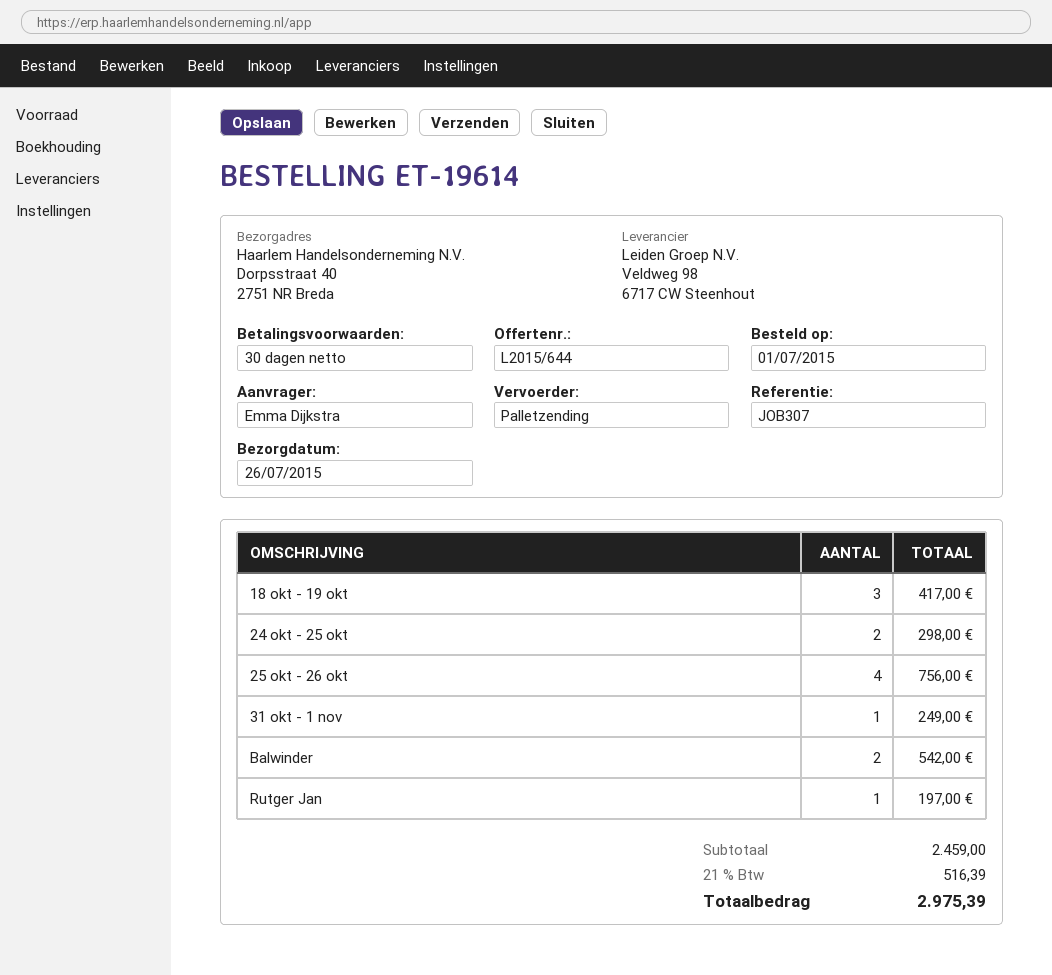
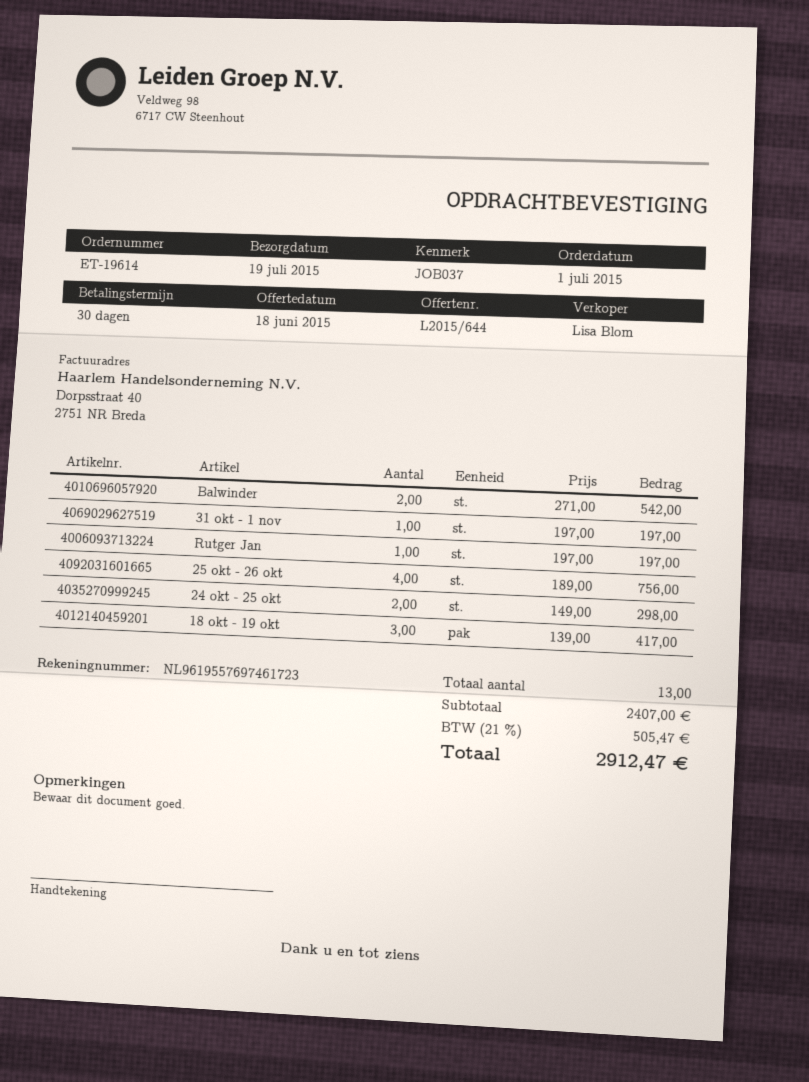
delivery date: 2015-07-26 -> 2015-07-19
reference: JOB307 -> JOB037
31 okt - 1 nov: 1 for 249.00 -> 1 for 197.00
subtotal: 2459.00 -> 2407.00
tax: 21% = 516.39 -> 21% = 505.47
total: 2975.39 -> 2912.47

